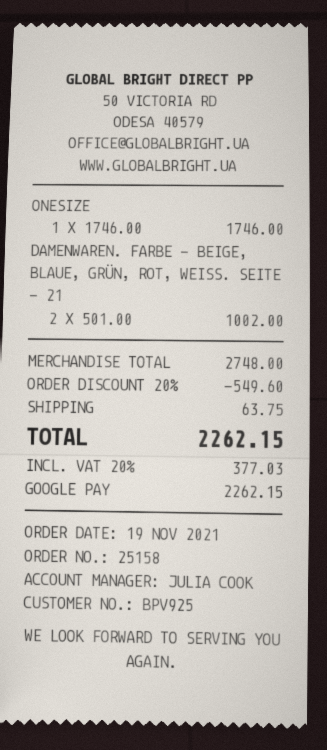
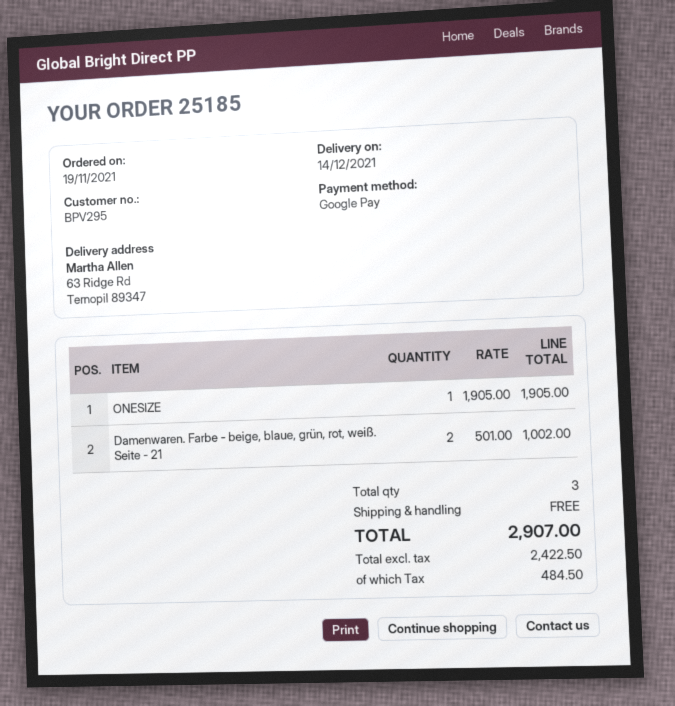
order number: 25158 -> 25185
customer number: BPV925 -> BPV295
ONESIZE: 1 x 1746.00 = 1746.00 -> 1 x 1905.00 = 1905.00
discount: 20% = 549.60 -> none
shipping: 63.75 -> 0.00
tax: 377.03 -> 484.50
total: 2262.15 -> 2907.00

